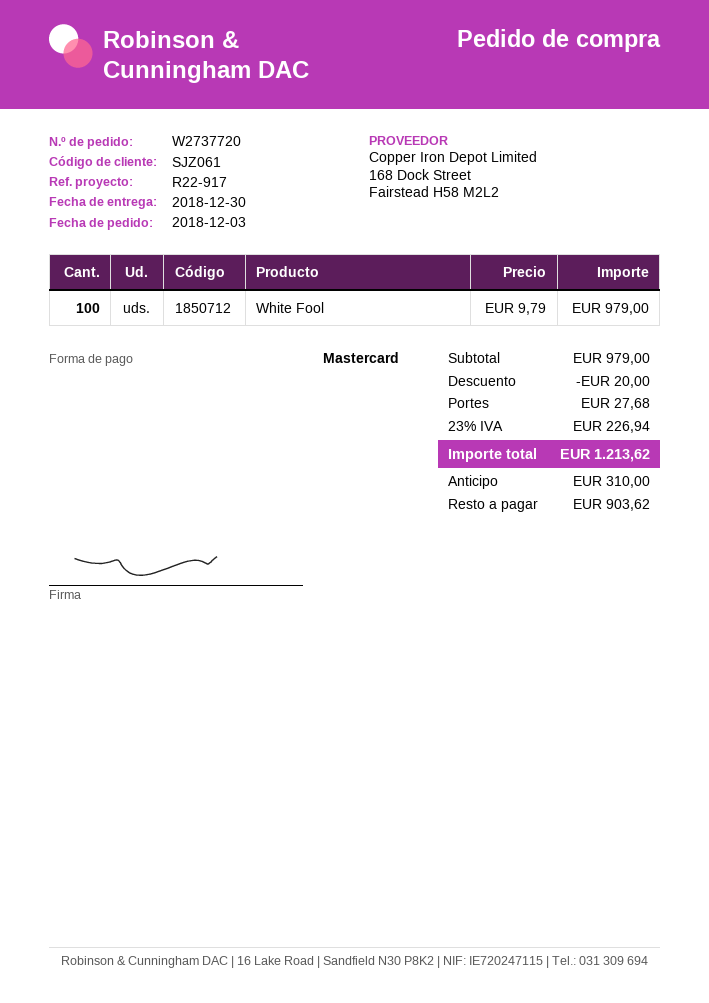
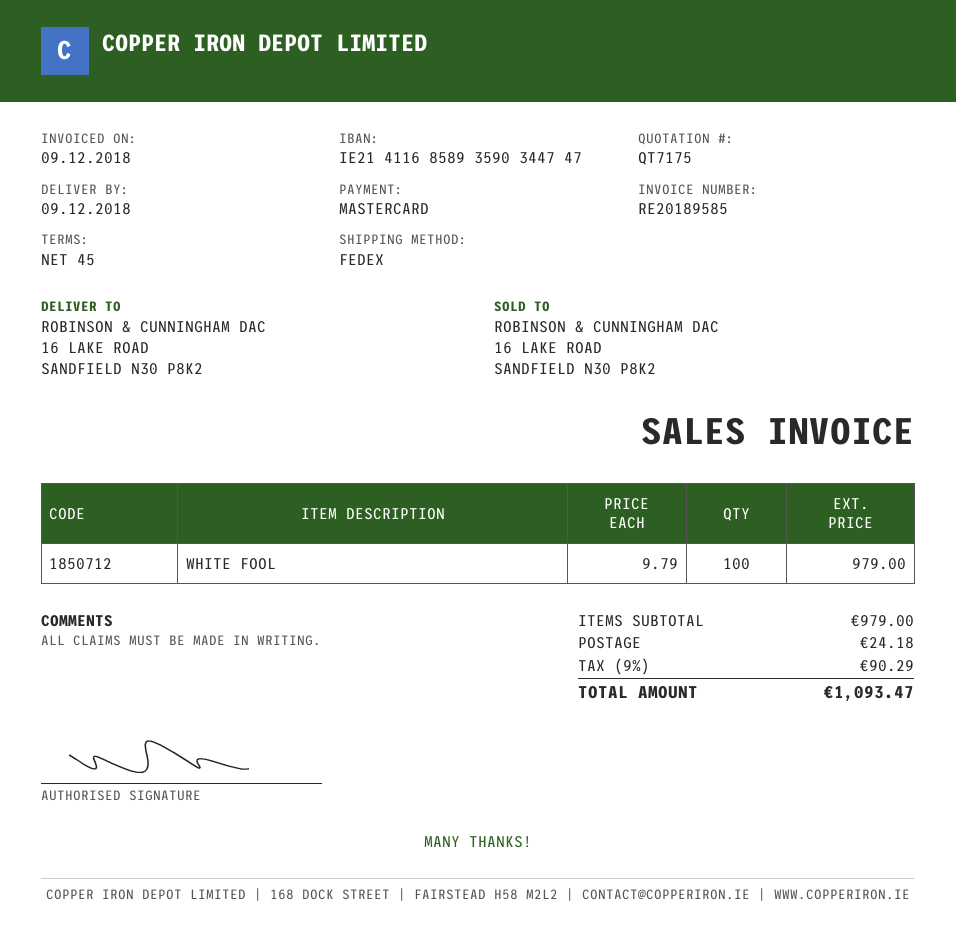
delivery date: 2018-12-30 -> 2018-12-09
discount: 20.00 -> none
shipping: 27.68 -> 24.18
tax: 23% = 226.94 -> 9% = 90.29
total: 1213.62 -> 1093.47

